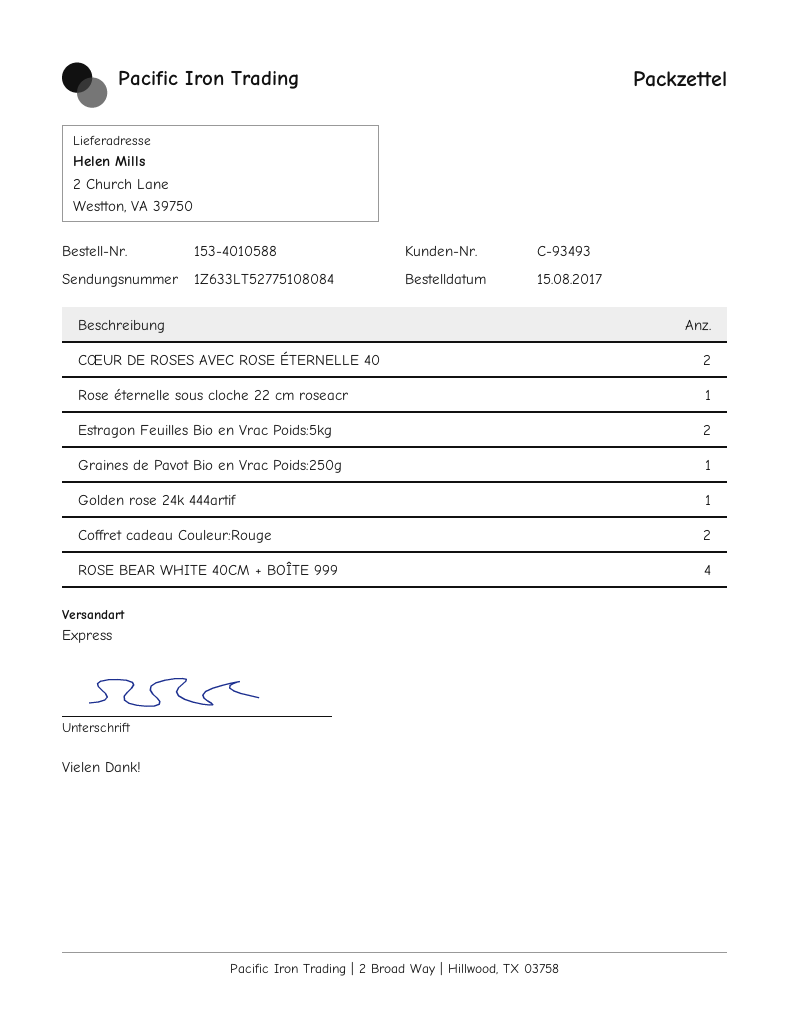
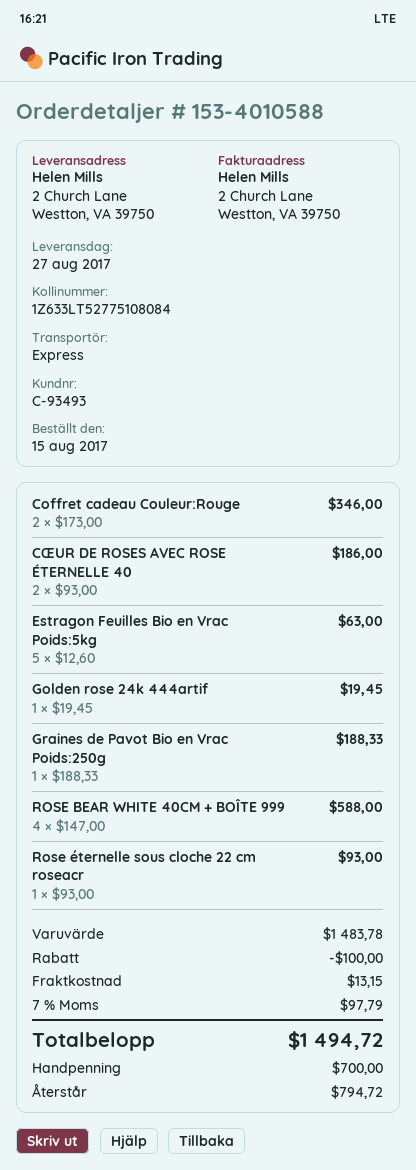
Estragon Feuilles Bio en Vrac Poids:5kg: 2 -> 5

